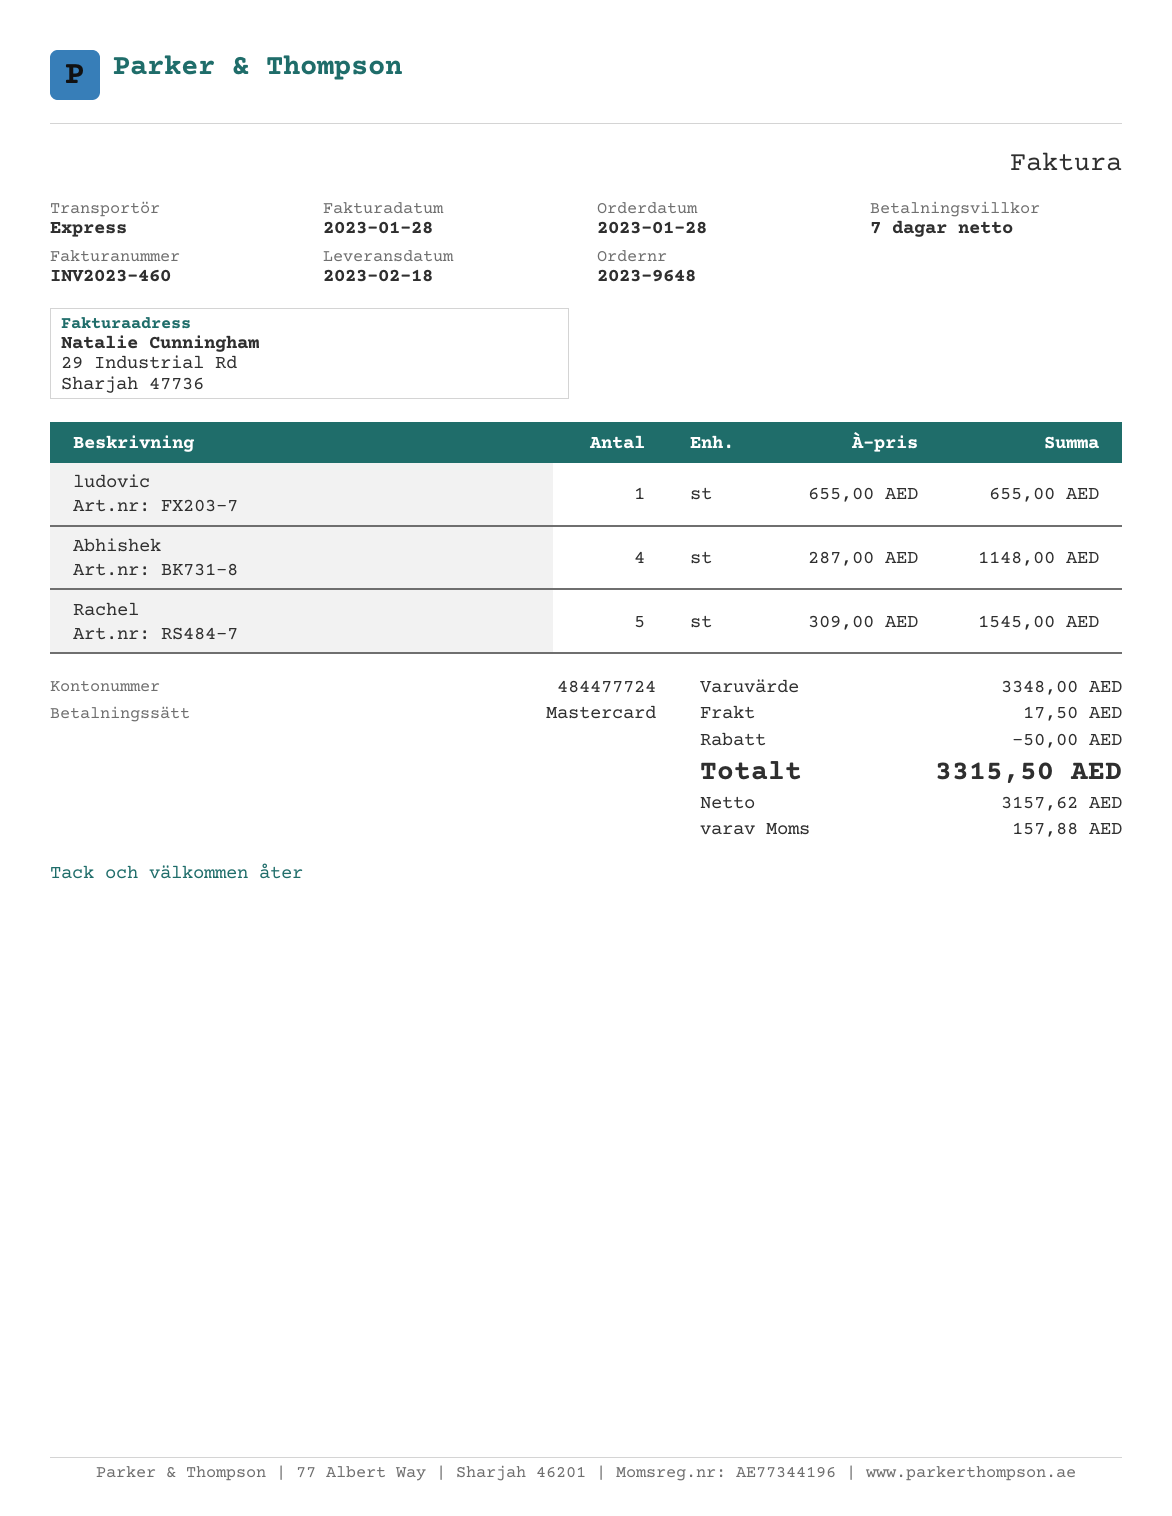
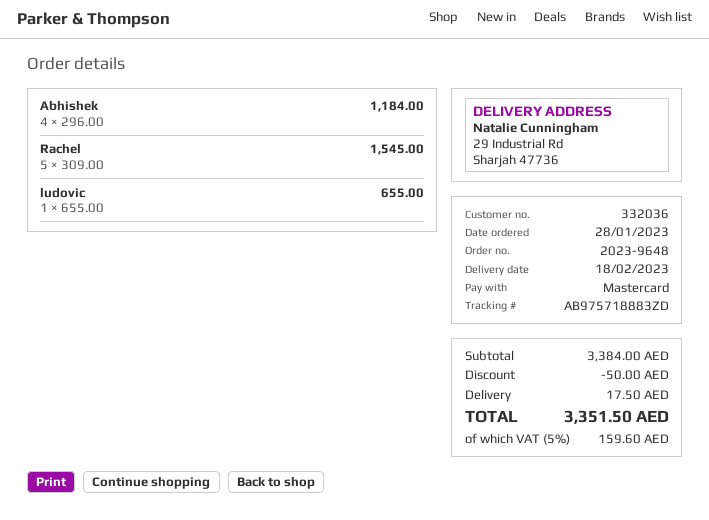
Abhishek: 4 x 287.00 = 1148.00 -> 4 x 296.00 = 1184.00
subtotal: 3348.00 -> 3384.00
tax: 157.88 -> 159.60
total: 3315.50 -> 3351.50

